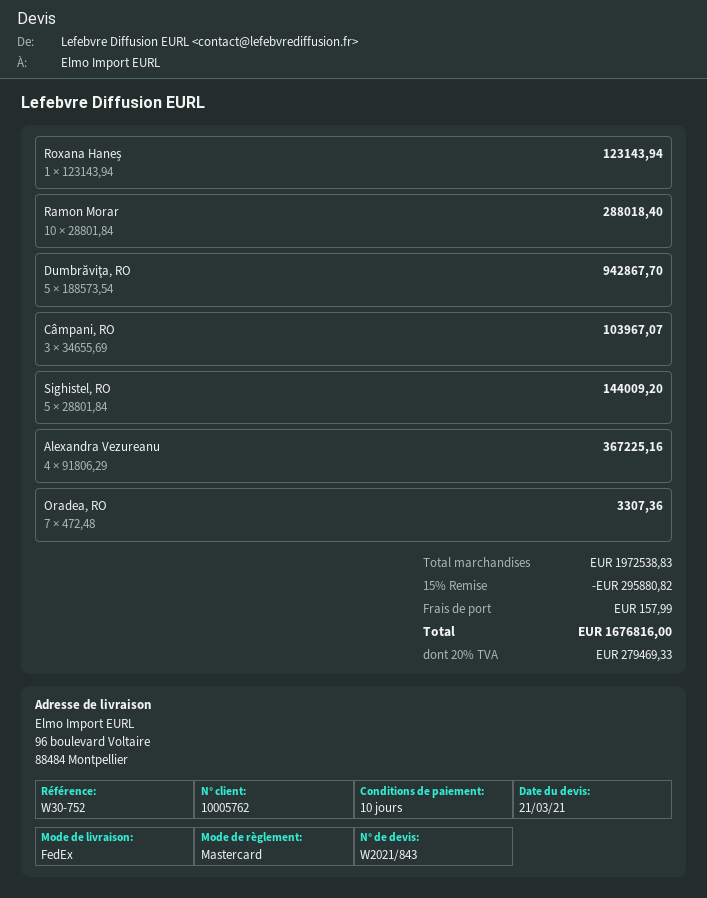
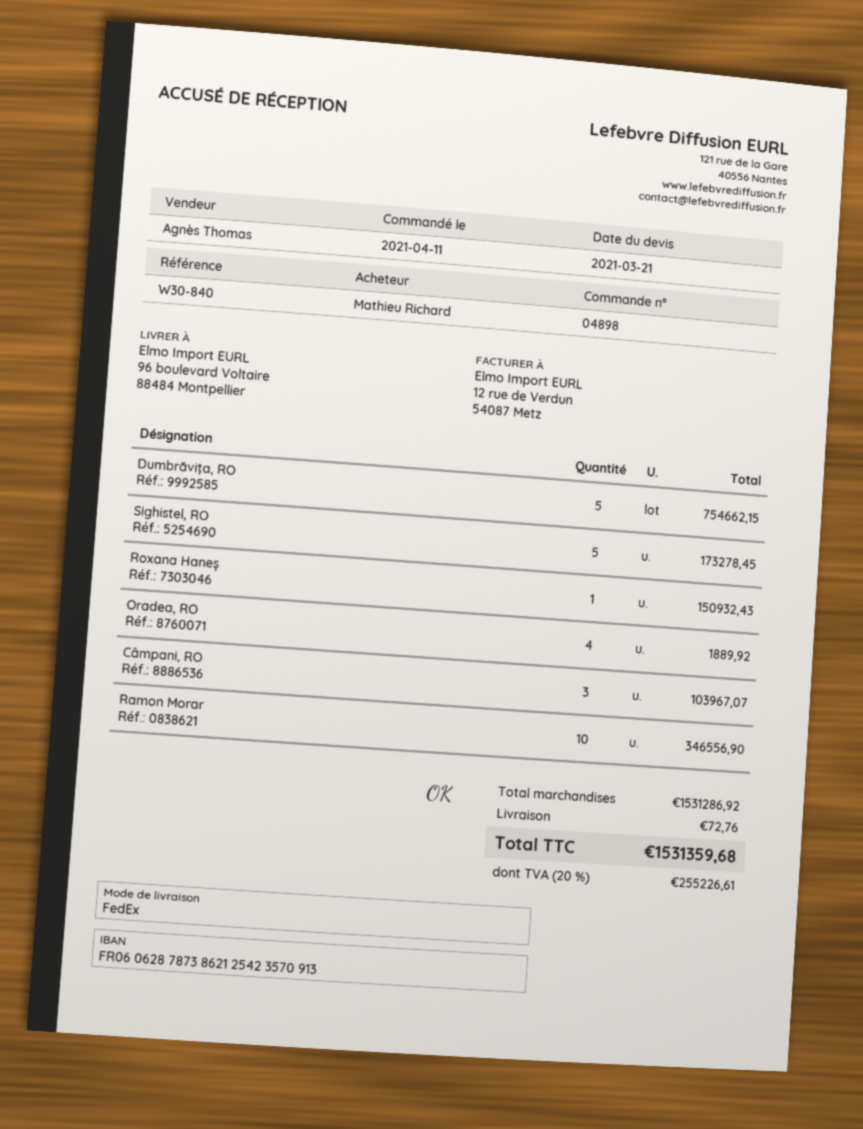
reference: W30-752 -> W30-840
Roxana Haneș: 1 for 123143.94 -> 1 for 150932.43
Ramon Morar: 10 for 288018.40 -> 10 for 346556.90
Dumbrăviţa, RO: 5 for 942867.70 -> 5 for 754662.15
Sighistel, RO: 5 for 144009.20 -> 5 for 173278.45
Alexandra Vezureanu: 4 for 367225.16 -> none
Oradea, RO: 7 for 3307.36 -> 4 for 1889.92
subtotal: 1972538.83 -> 1531286.92
discount: 15% = 295880.82 -> none
shipping: 157.99 -> 72.76
tax: 20% = 279469.33 -> 20% = 255226.61
total: 1676816.00 -> 1531359.68

